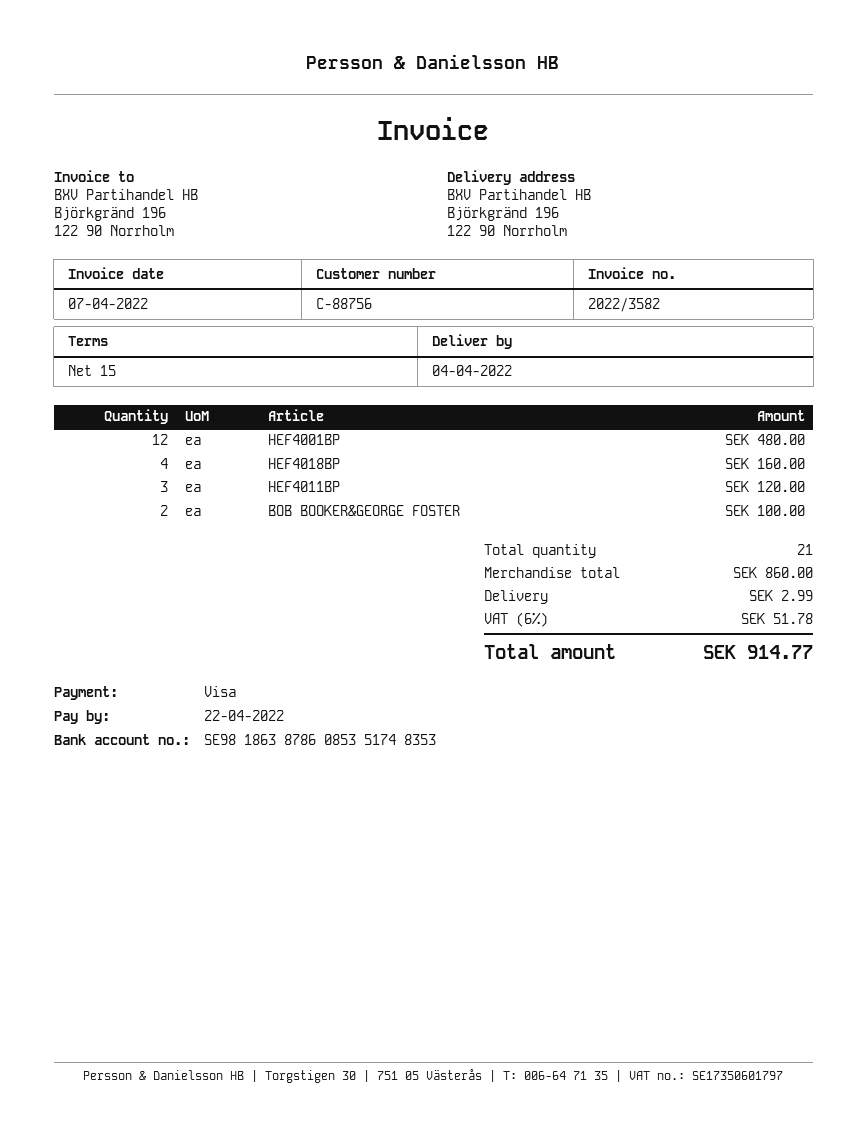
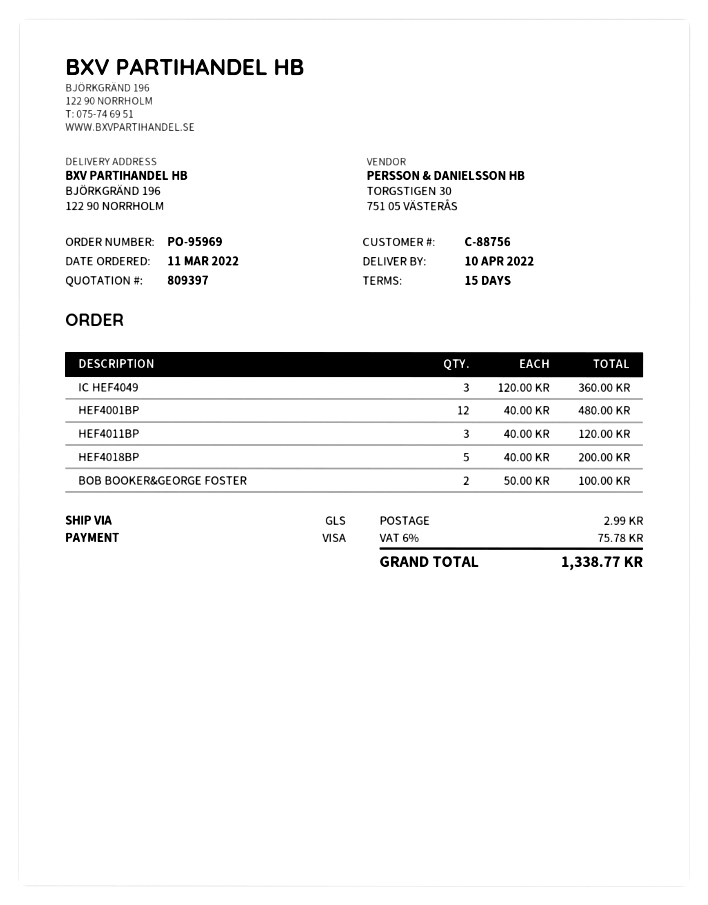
delivery date: 2022-04-04 -> 2022-04-10
HEF4018BP: 4 for 160.00 -> 5 for 200.00
IC HEF4049: none -> 3 for 360.00
tax: 6% = 51.78 -> 6% = 75.78
total: 914.77 -> 1338.77

